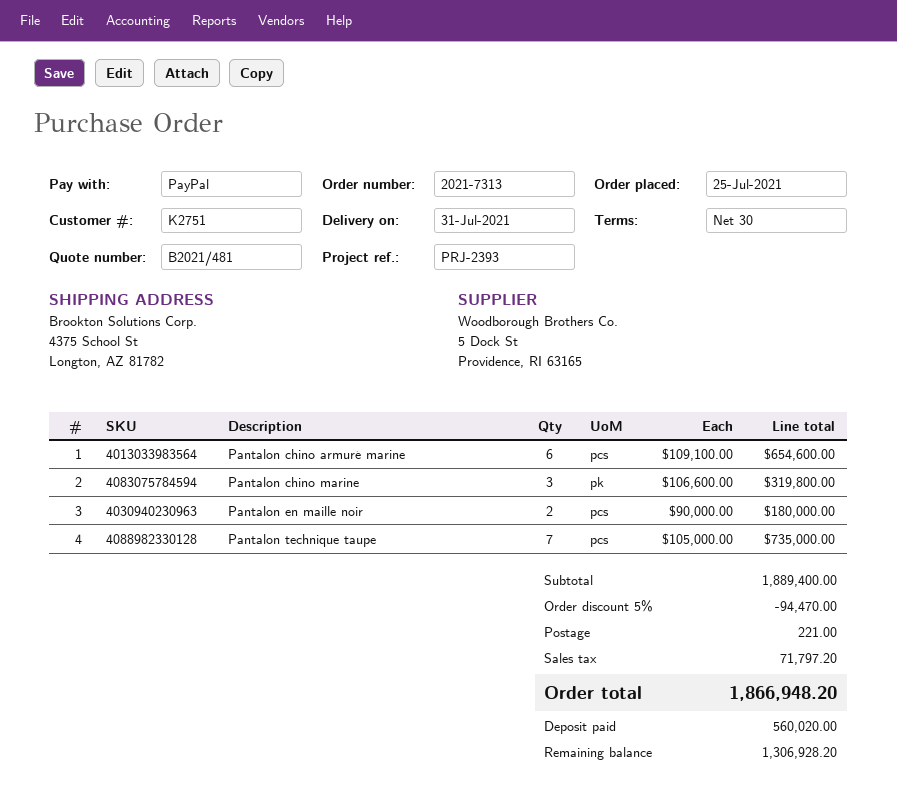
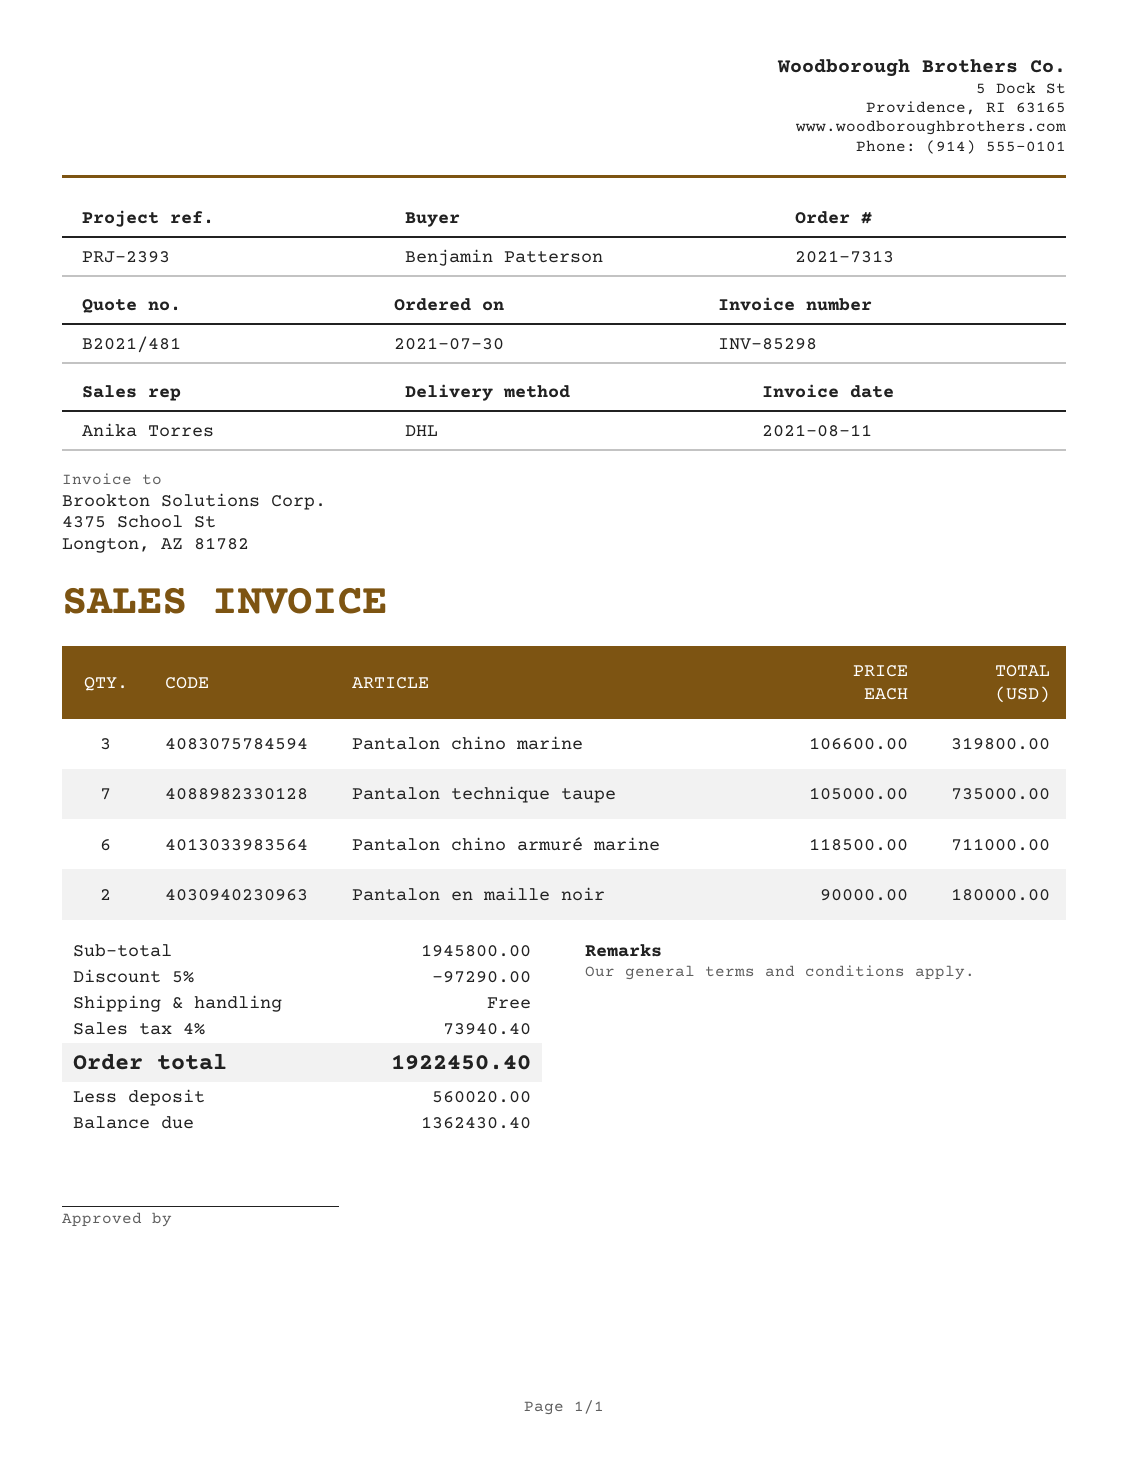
order date: 2021-07-25 -> 2021-07-30
Pantalon chino armuré marine: 6 x 109100.00 = 654600.00 -> 6 x 118500.00 = 711000.00
subtotal: 1889400.00 -> 1945800.00
discount: 5% = 94470.00 -> 5% = 97290.00
shipping: 221.00 -> 0.00
tax: 71797.20 -> 73940.40
total: 1866948.20 -> 1922450.40
balance: 1306928.20 -> 1362430.40

